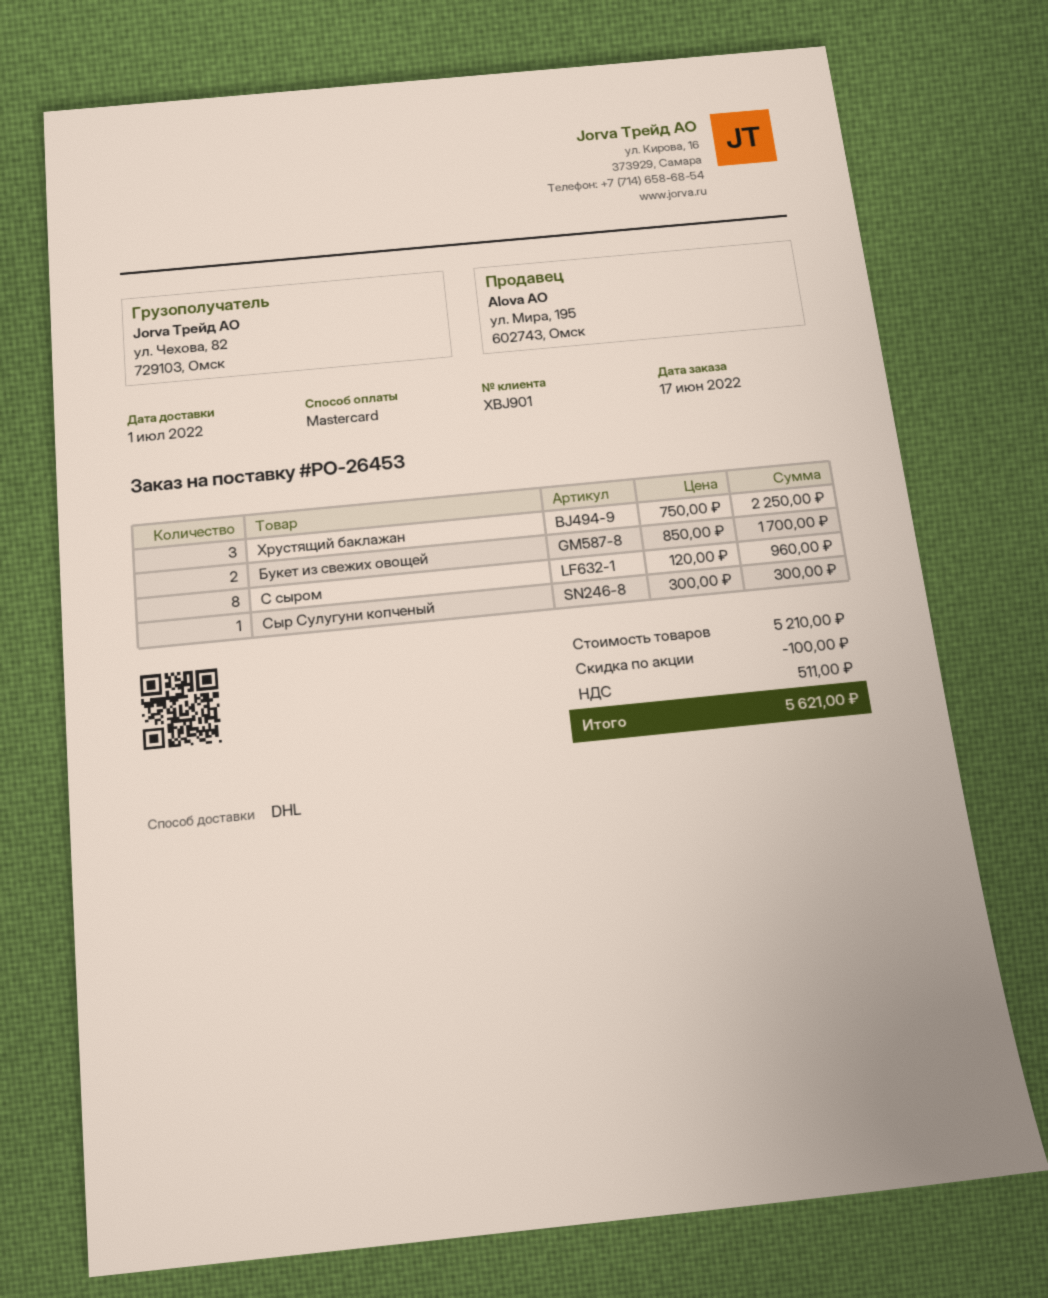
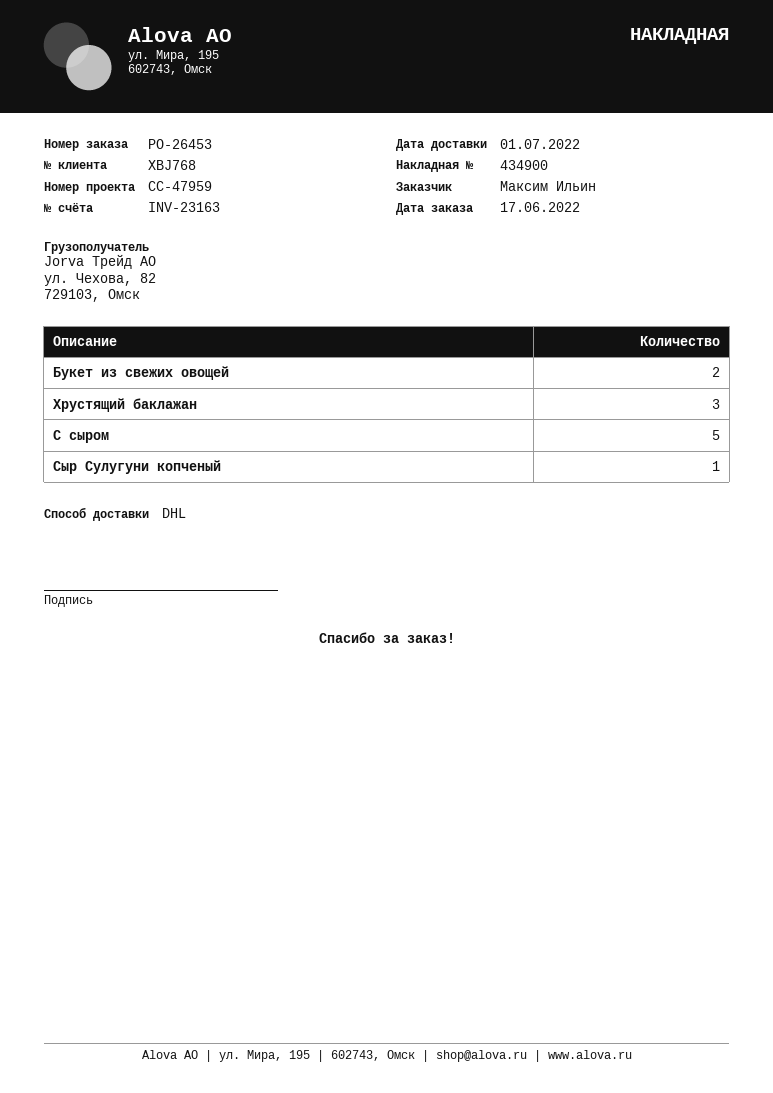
customer number: XBJ901 -> XBJ768
С сыром: 8 -> 5

